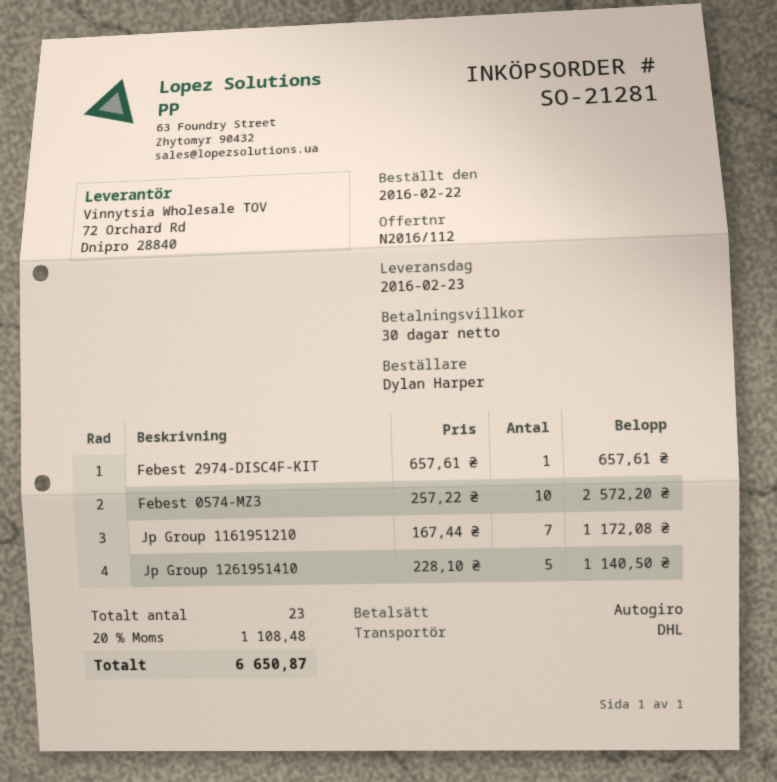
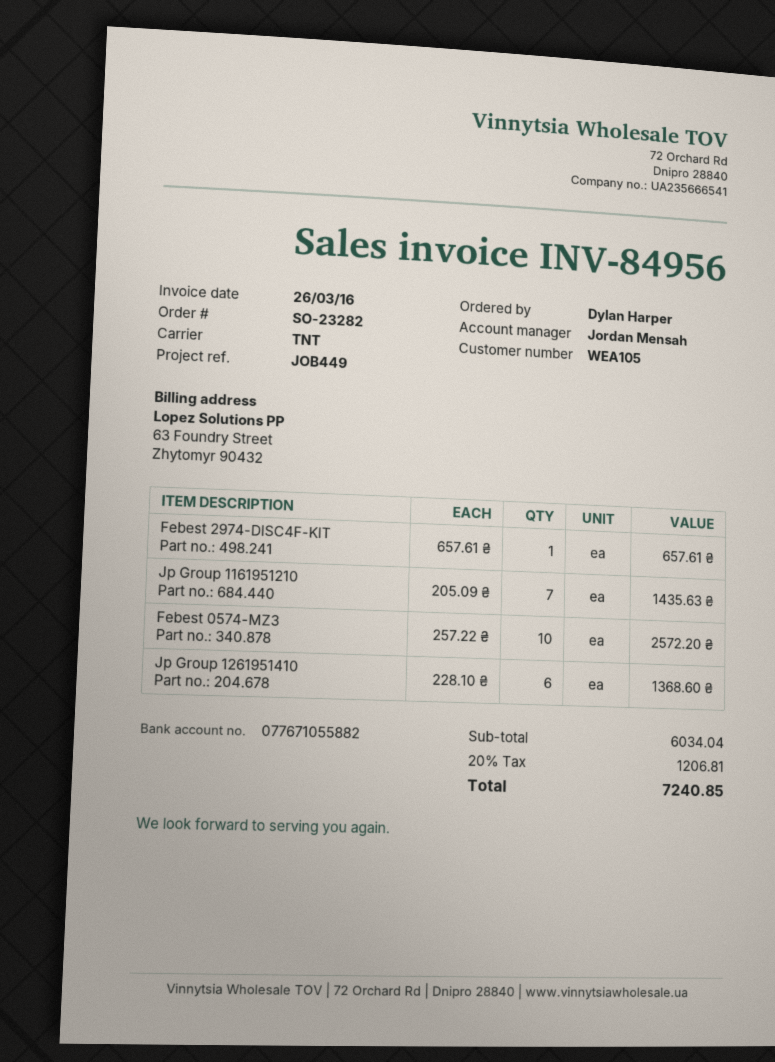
order number: SO-21281 -> SO-23282
shipping method: DHL -> TNT
Jp Group 1161951210: 7 x 167.44 = 1172.08 -> 7 x 205.09 = 1435.63
Jp Group 1261951410: 5 x 228.10 = 1140.50 -> 6 x 228.10 = 1368.60
tax: 20% = 1108.48 -> 20% = 1206.81
total: 6650.87 -> 7240.85

